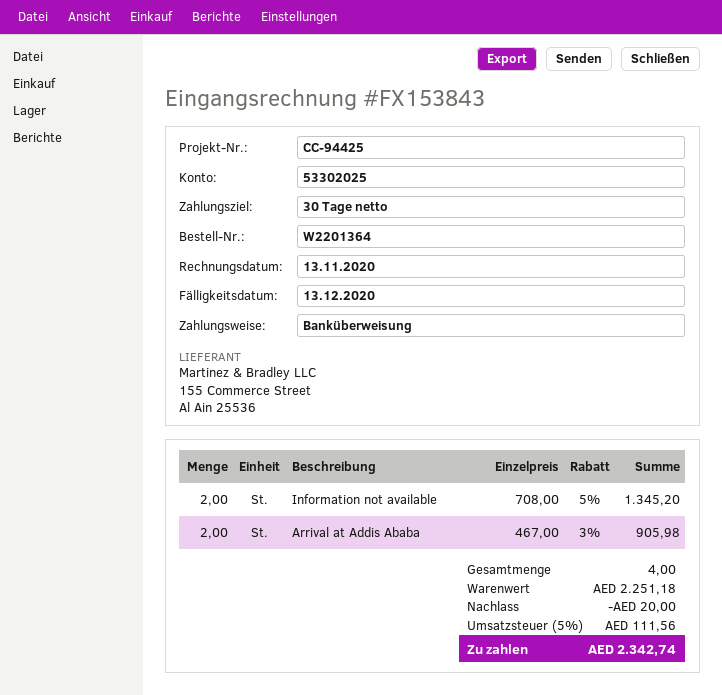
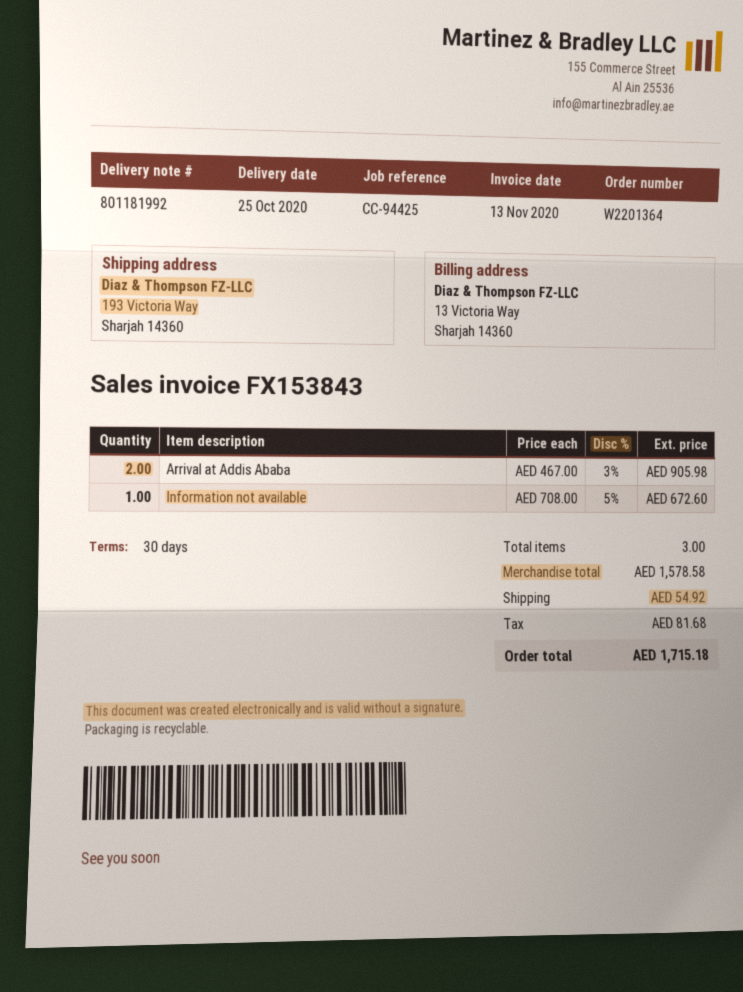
Information not available: 2 x 708.00 - 5% = 1345.20 -> 1 x 708.00 - 5% = 672.60
total quantity: 4 -> 3
subtotal: 2251.18 -> 1578.58
discount: 20.00 -> none
shipping: none -> 54.92
tax: 111.56 -> 81.68
total: 2342.74 -> 1715.18

